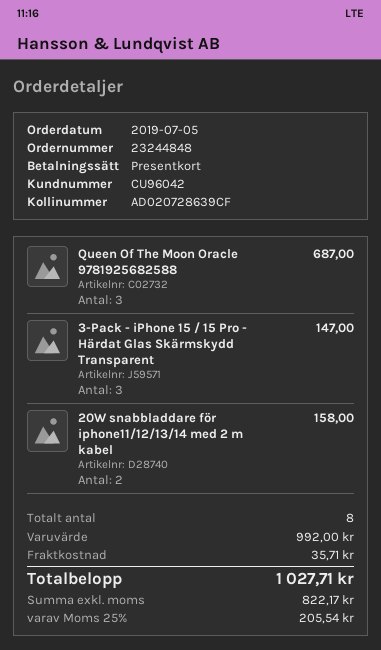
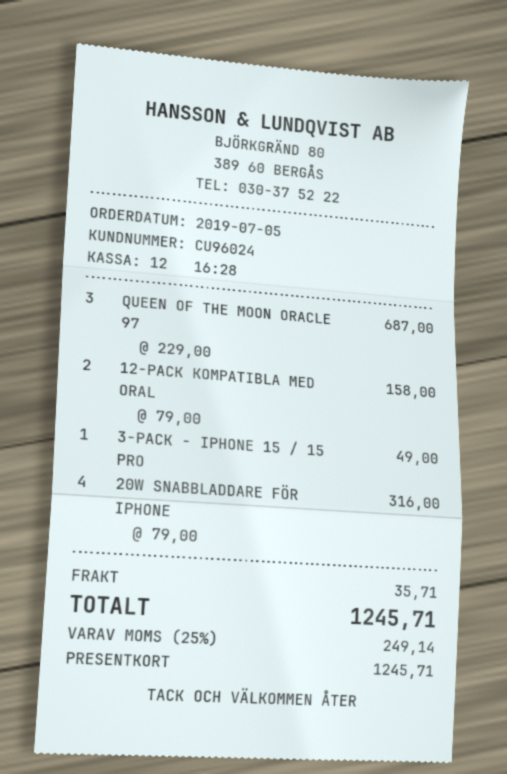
customer number: CU96042 -> CU96024
3-Pack - iPhone 15 / 15 Pro - Härdat Glas Skärmskydd Transparent: 3 for 147.00 -> 1 for 49.00
20W snabbladdare för iphone11/12/13/14 med 2 m kabel: 2 for 158.00 -> 4 for 316.00
12-PACK KOMPATIBLA MED ORAL: none -> 2 for 158.00
tax: 25% = 205.54 -> 25% = 249.14
total: 1027.71 -> 1245.71

